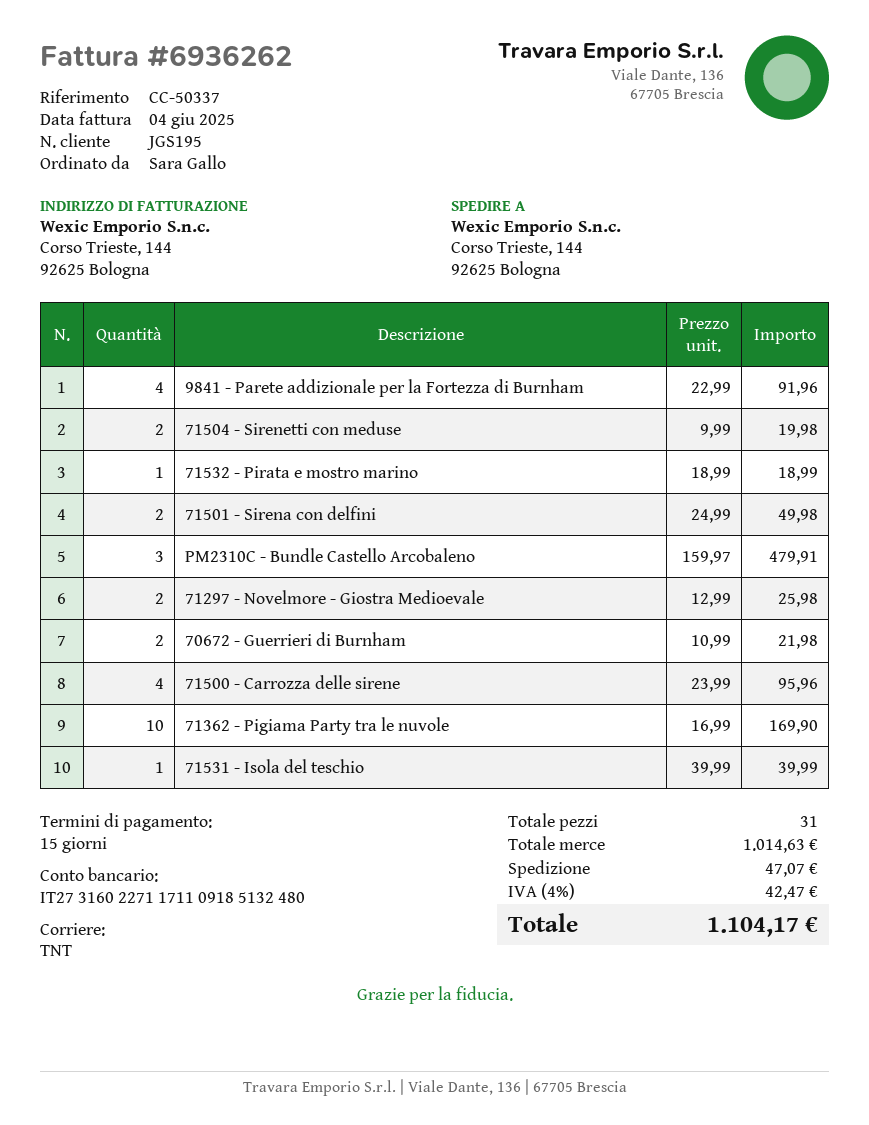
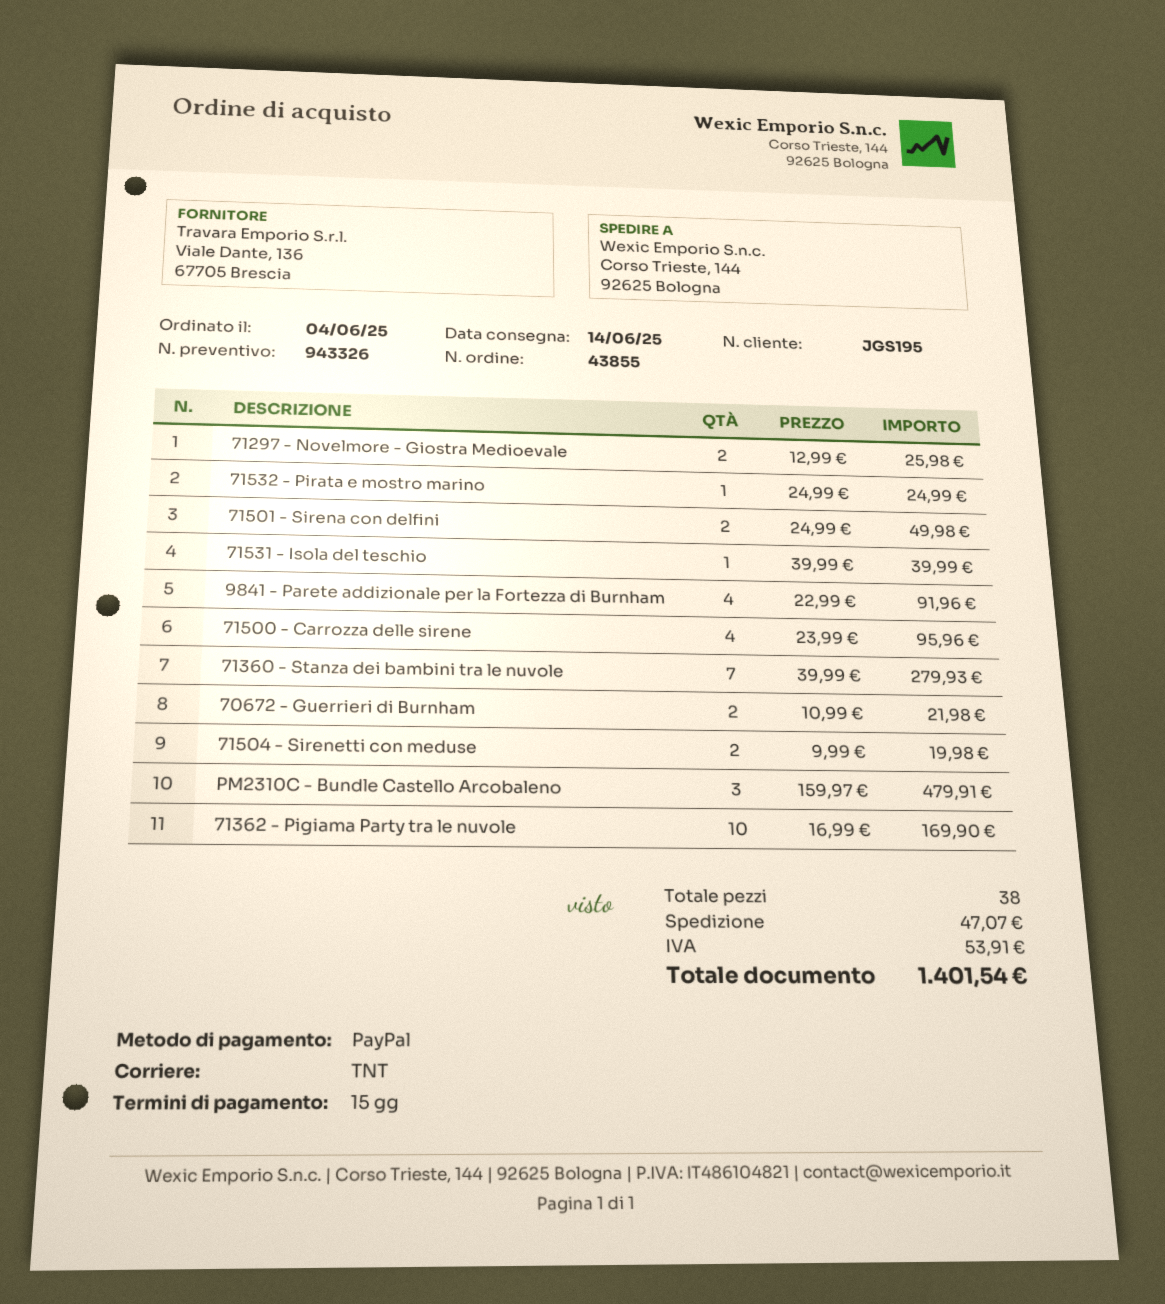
71532 - Pirata e mostro marino: 1 x 18.99 = 18.99 -> 1 x 24.99 = 24.99
71360 - Stanza dei bambini tra le nuvole: none -> 7 x 39.99 = 279.93
total quantity: 31 -> 38
tax: 42.47 -> 53.91
total: 1104.17 -> 1401.54

